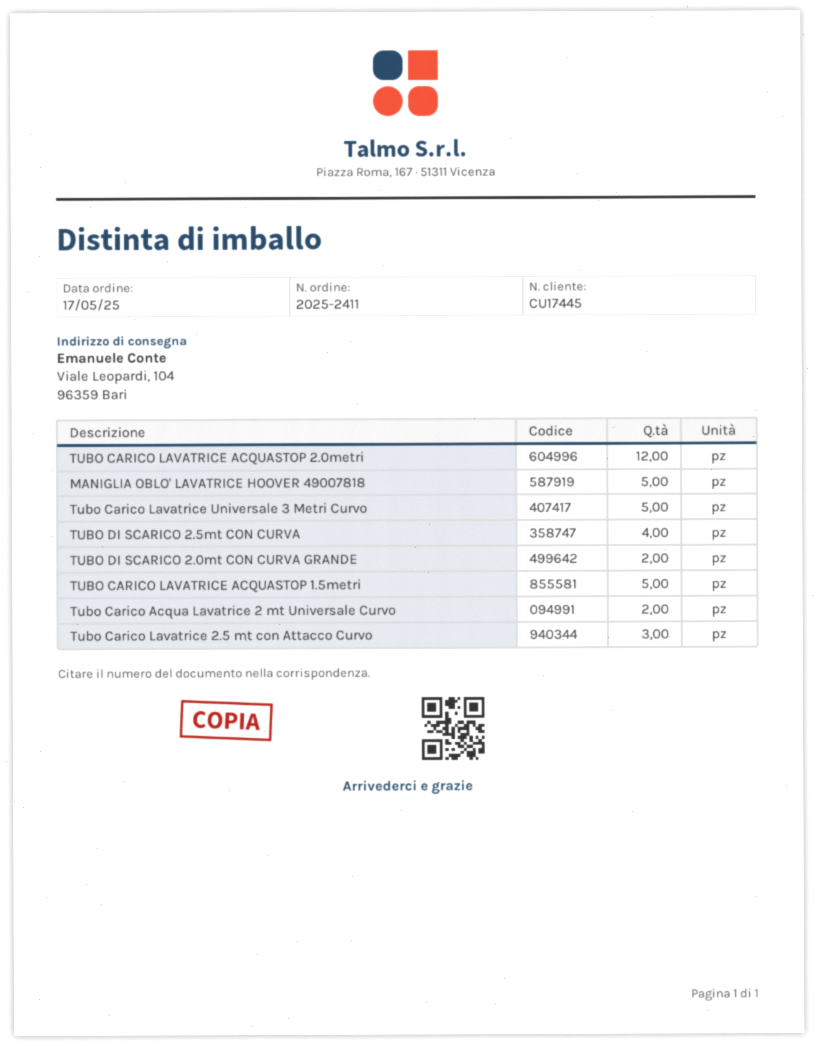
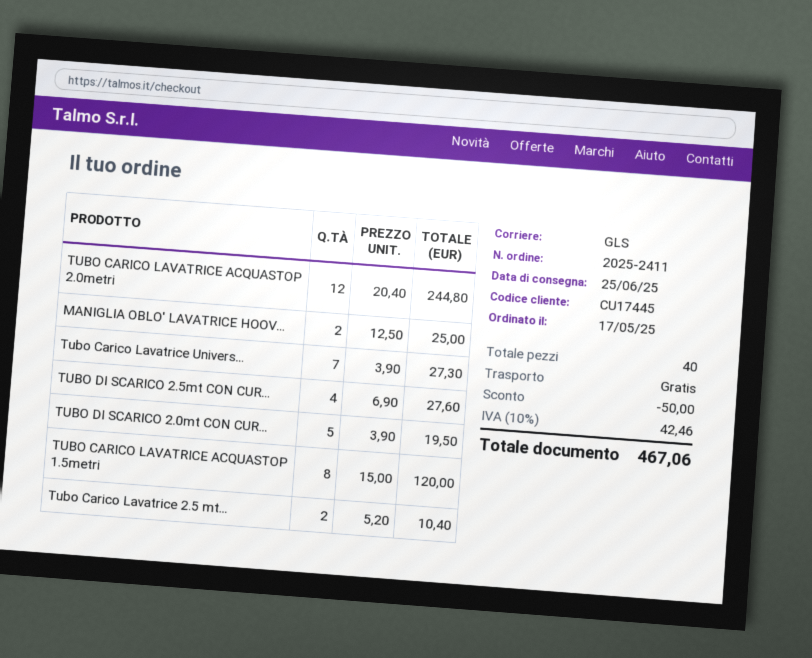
MANIGLIA OBLO' LAVATRICE HOOVER 49007818: 5 -> 2
Tubo Carico Lavatrice Universale 3 Metri Curvo: 5 -> 7
TUBO DI SCARICO 2.0mt CON CURVA GRANDE: 2 -> 5
TUBO CARICO LAVATRICE ACQUASTOP 1.5metri: 5 -> 8
Tubo Carico Acqua Lavatrice 2 mt Universale Curvo: 2 -> none
Tubo Carico Lavatrice 2.5 mt con Attacco Curvo: 3 -> 2

